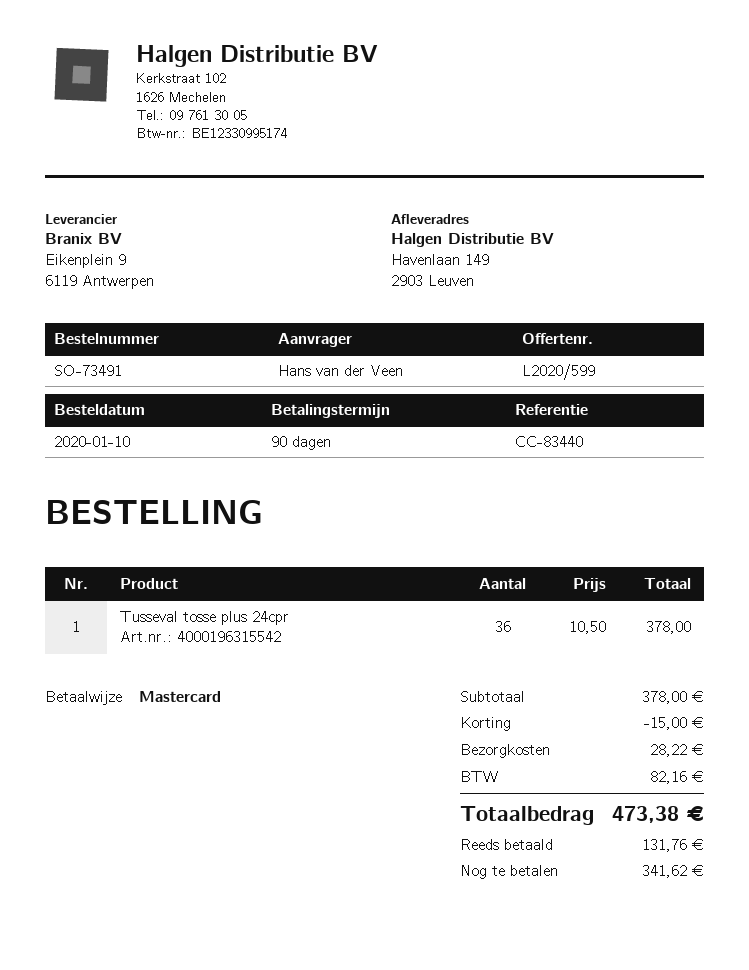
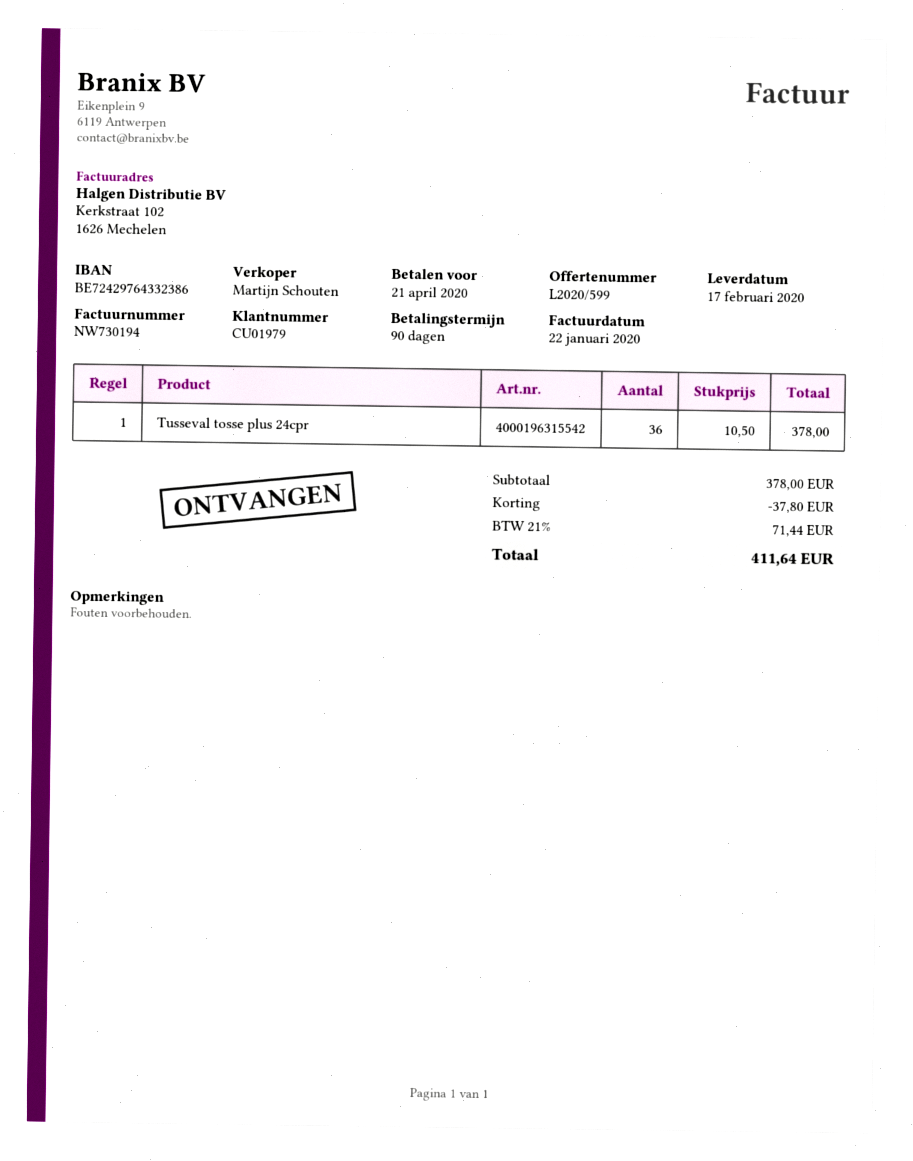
discount: 15.00 -> 37.80
shipping: 28.22 -> none
tax: 82.16 -> 71.44
total: 473.38 -> 411.64

